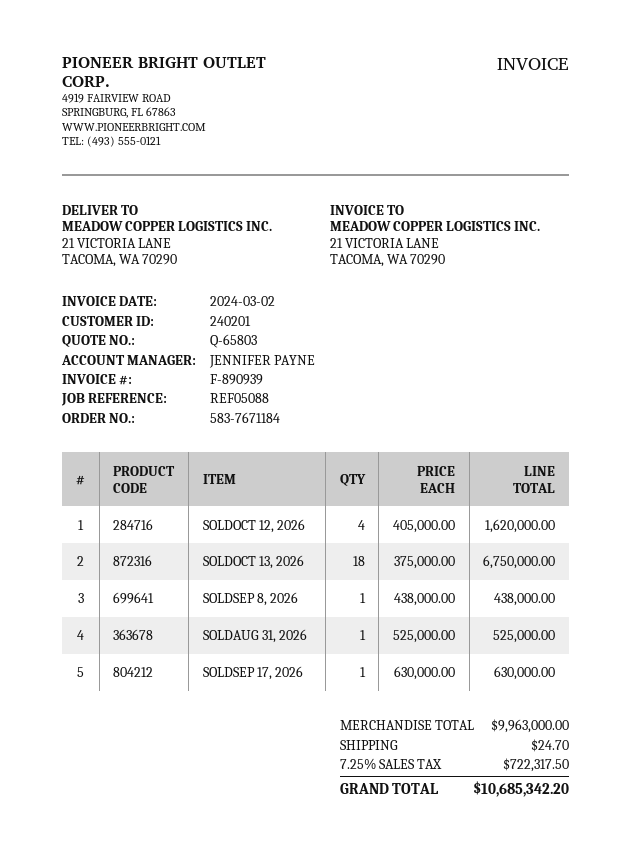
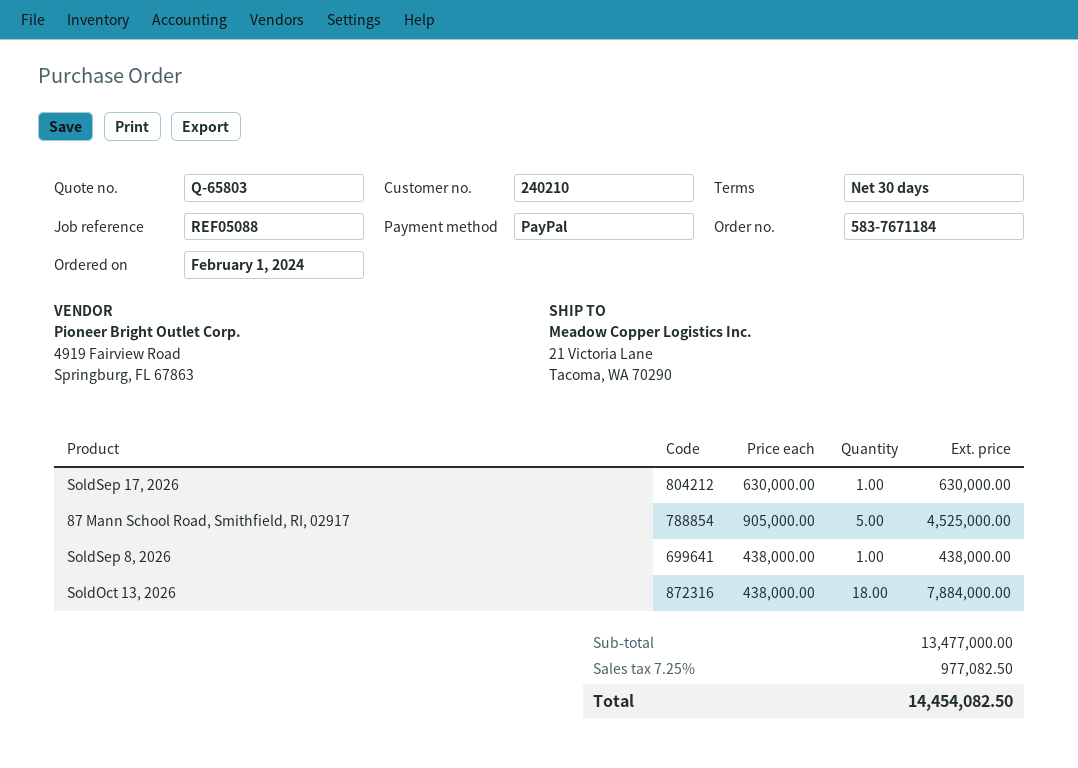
customer number: 240201 -> 240210
SOLDOCT 12, 2026: 4 x 405000.00 = 1620000.00 -> none
SOLDOCT 13, 2026: 18 x 375000.00 = 6750000.00 -> 18 x 438000.00 = 7884000.00
SOLDAUG 31, 2026: 1 x 525000.00 = 525000.00 -> none
87 Mann School Road, Smithfield, RI, 02917: none -> 5 x 905000.00 = 4525000.00
subtotal: 9963000.00 -> 13477000.00
shipping: 24.70 -> none
tax: 7.25% = 722317.50 -> 7.25% = 977082.50
total: 10685342.20 -> 14454082.50

